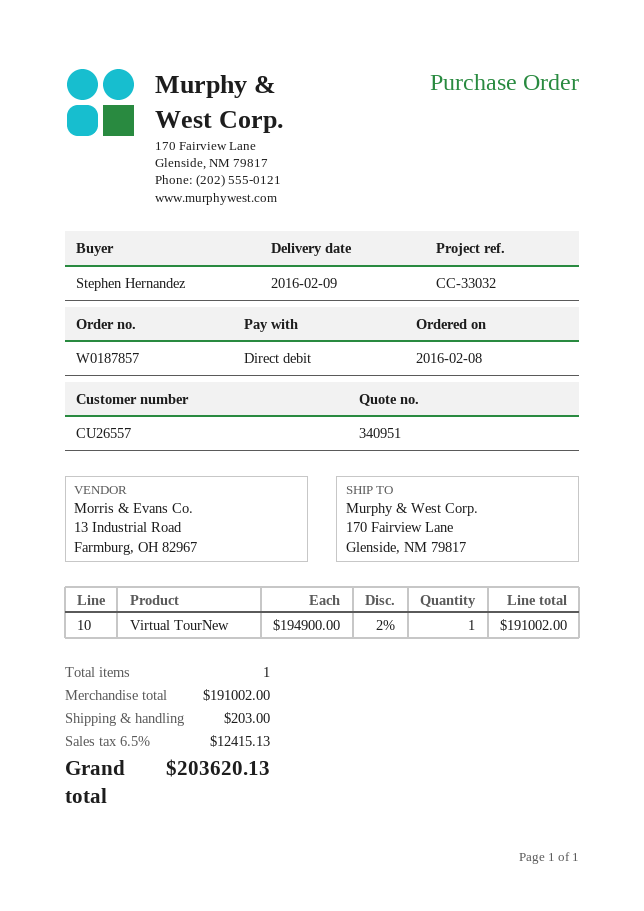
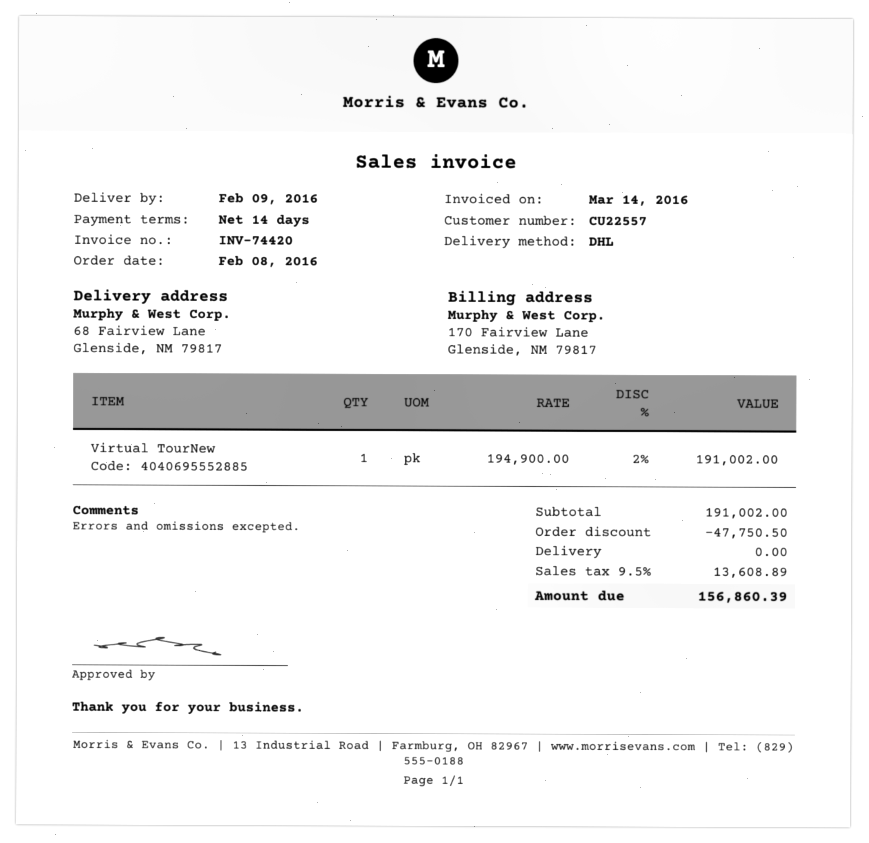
customer number: CU26557 -> CU22557
ship to: 170 Fairview Lane, Glenside, NM 79817 -> 68 Fairview Lane, Glenside, NM 79817
discount: none -> 47750.50
shipping: 203.00 -> 0.00
tax: 6.5% = 12415.13 -> 9.5% = 13608.89
total: 203620.13 -> 156860.39

